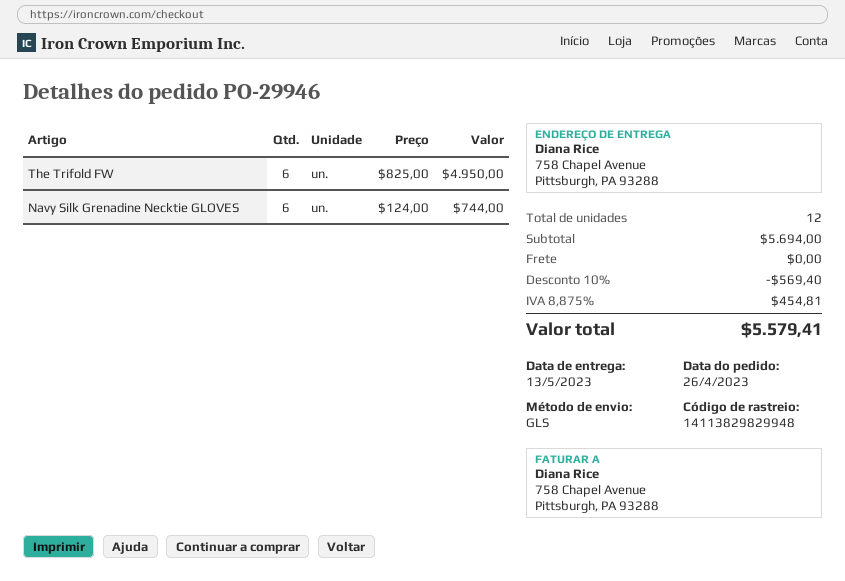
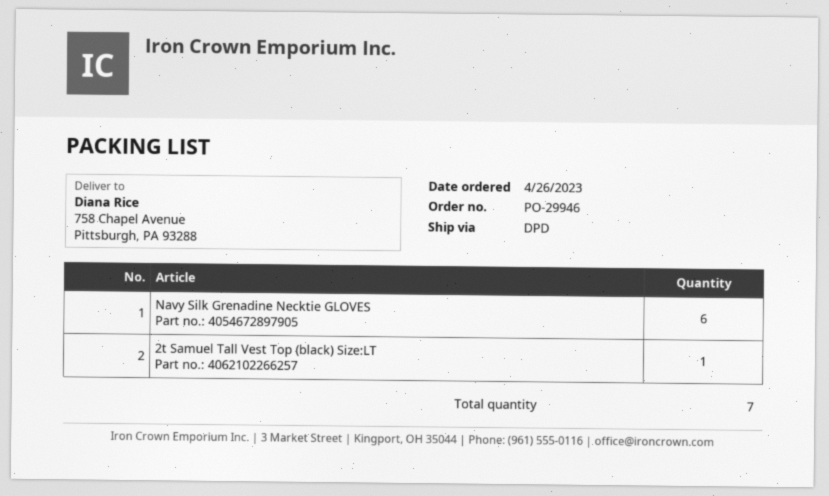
shipping method: GLS -> DPD
The Trifold FW: 6 -> none
2t Samuel Tall Vest Top (black) Size:LT: none -> 1
total quantity: 12 -> 7

